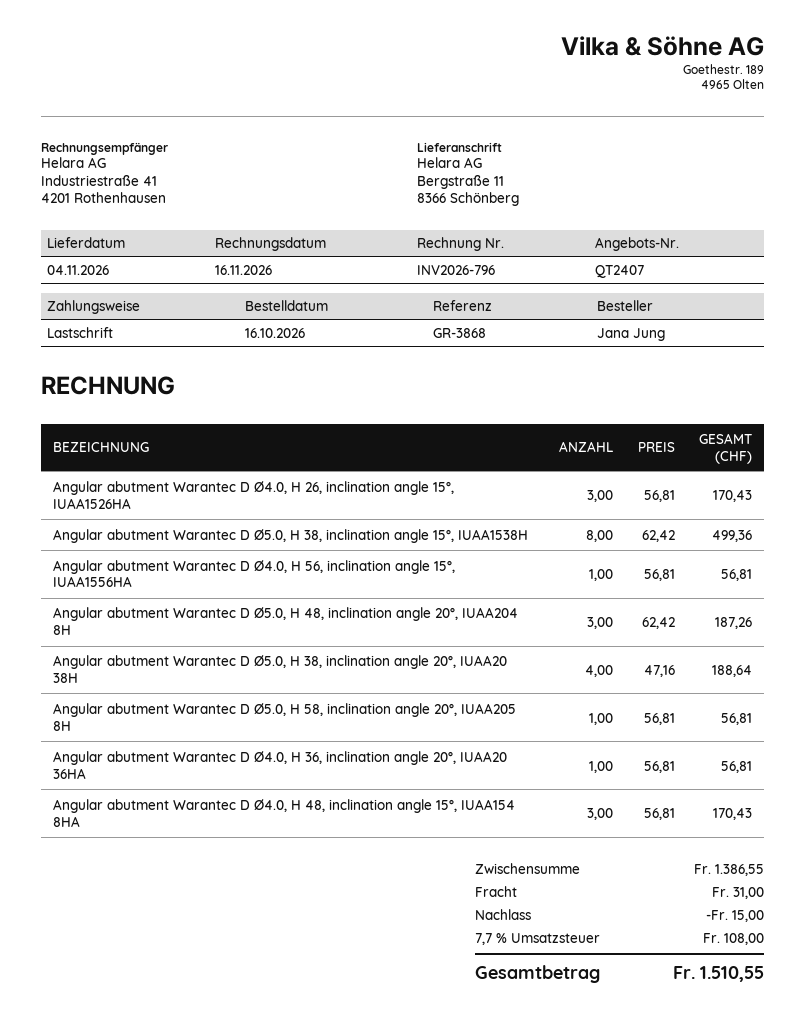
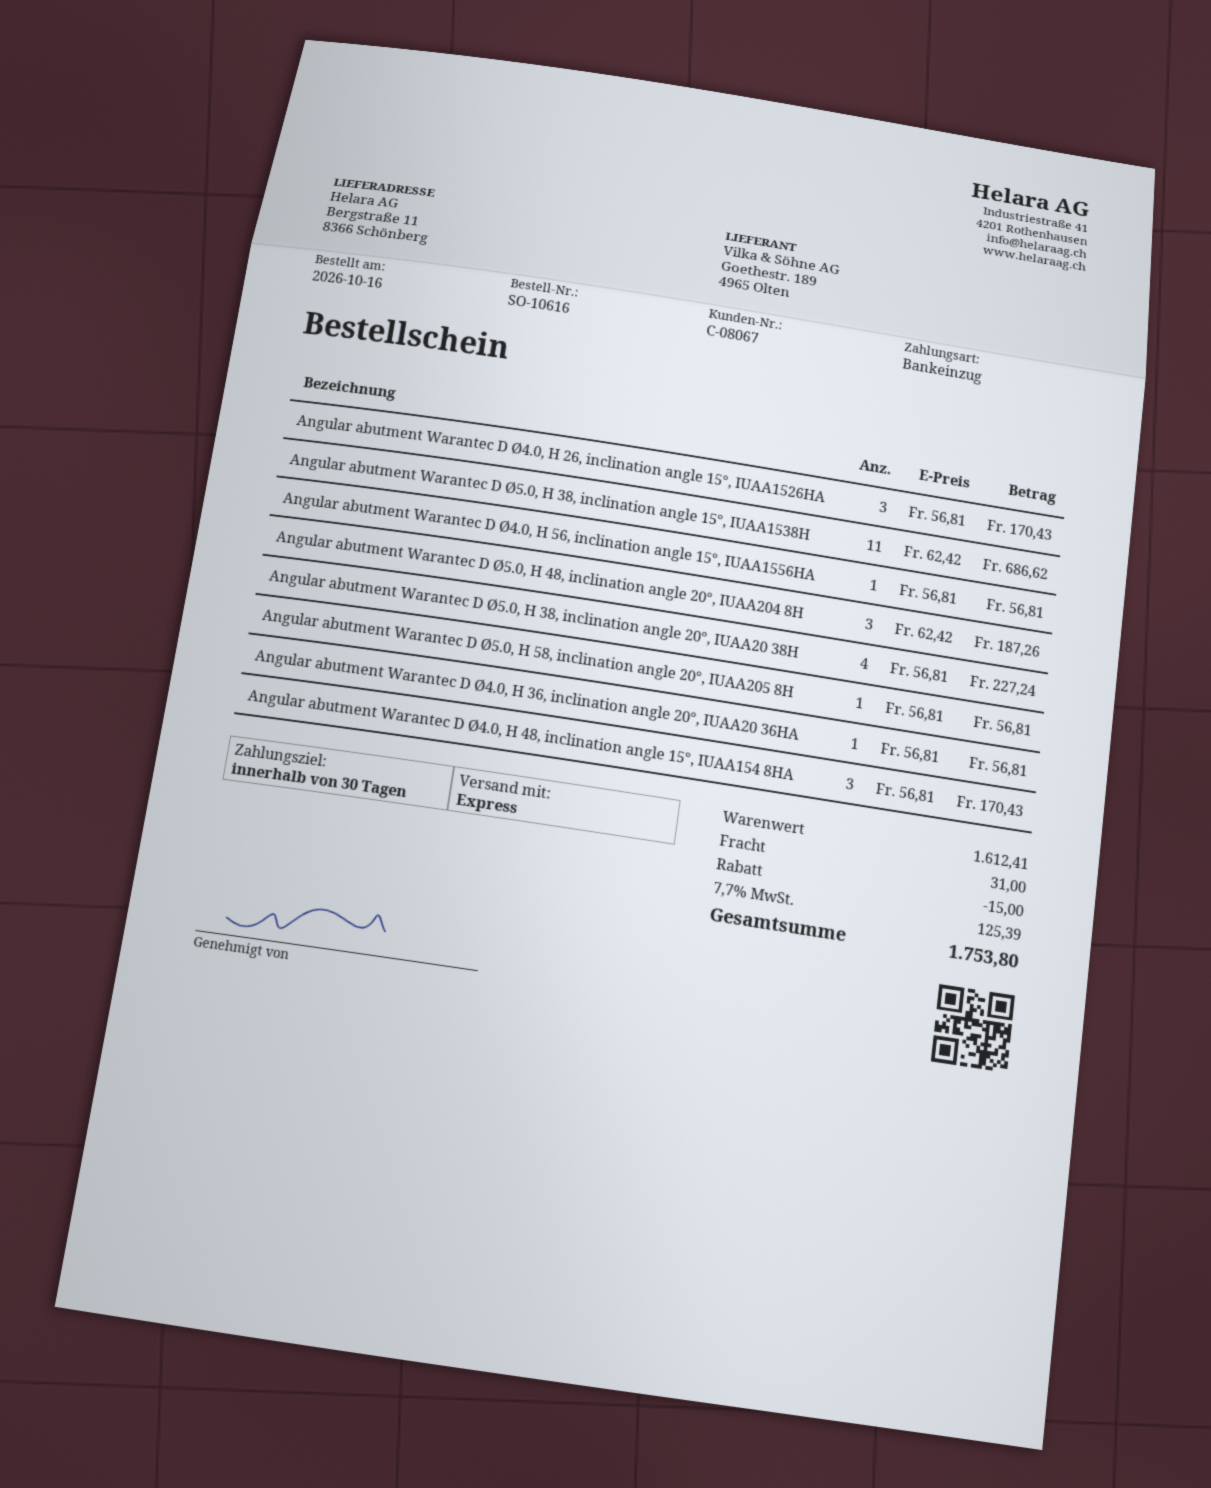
Angular abutment Warantec D Ø5.0, H 38, inclination angle 15°, IUAA1538H: 8 x 62.42 = 499.36 -> 11 x 62.42 = 686.62
Angular abutment Warantec D Ø5.0, H 38, inclination angle 20°, IUAA20 38H: 4 x 47.16 = 188.64 -> 4 x 56.81 = 227.24
subtotal: 1386.55 -> 1612.41
tax: 7.7% = 108.00 -> 7.7% = 125.39
total: 1510.55 -> 1753.80

